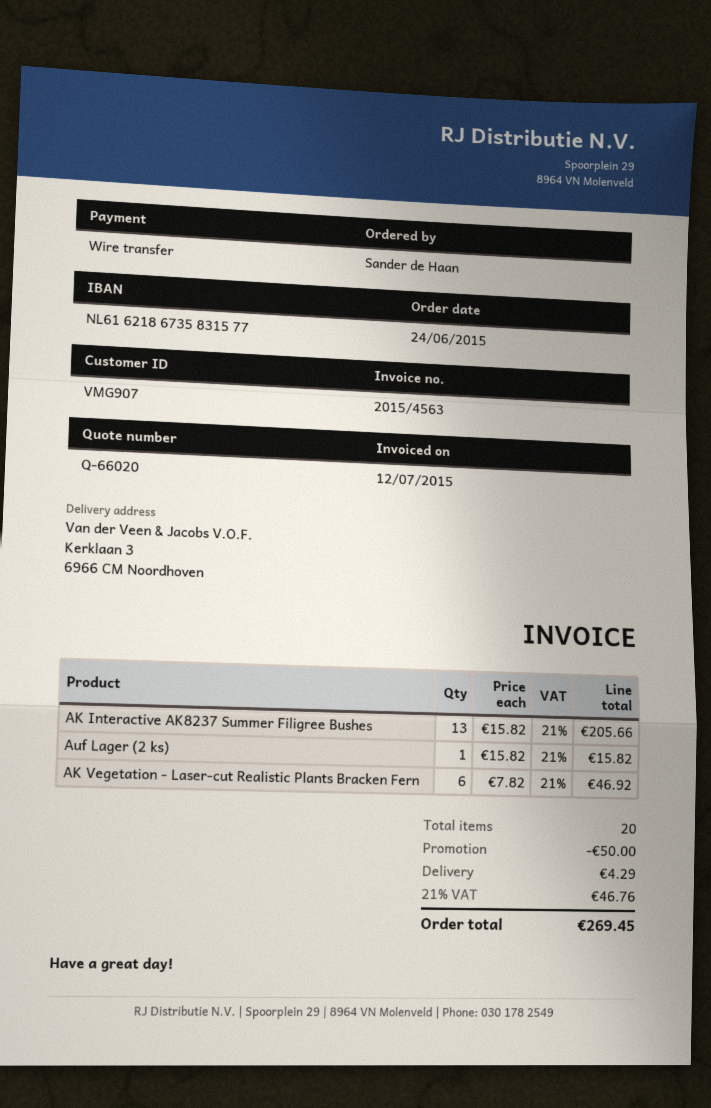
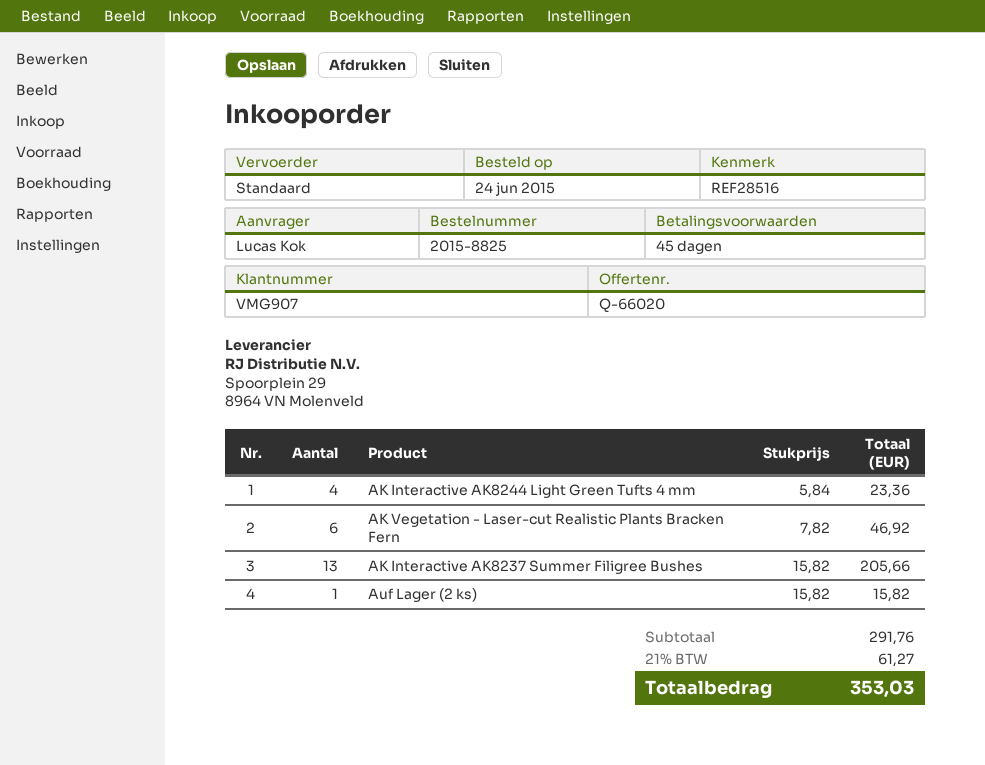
ordered by: Sander de Haan -> Lucas Kok
AK Interactive AK8244 Light Green Tufts 4 mm: none -> 4 x 5.84 = 23.36
discount: 50.00 -> none
shipping: 4.29 -> none
tax: 21% = 46.76 -> 21% = 61.27
total: 269.45 -> 353.03

